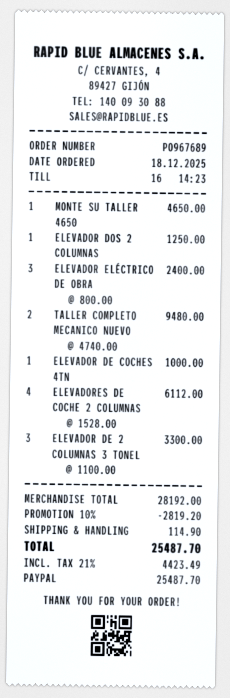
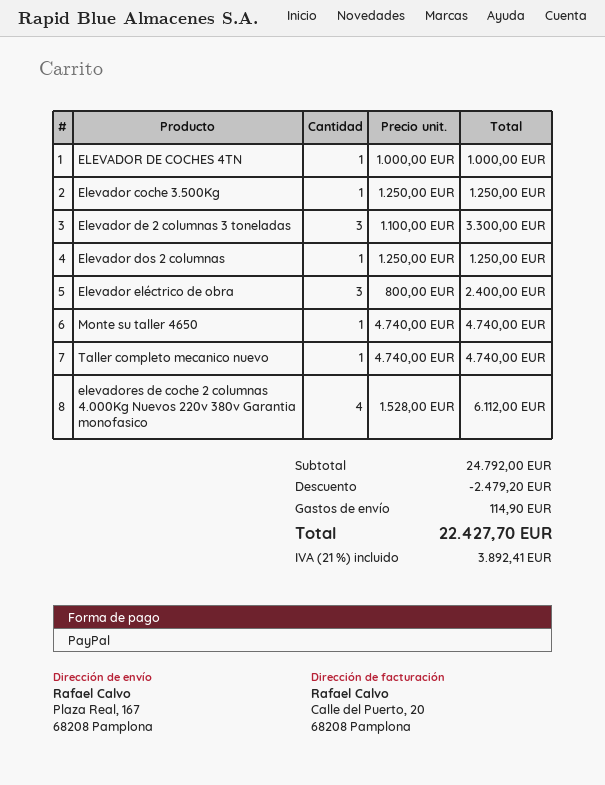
MONTE SU TALLER 4650: 1 x 4650.00 = 4650.00 -> 1 x 4740.00 = 4740.00
TALLER COMPLETO MECANICO NUEVO: 2 x 4740.00 = 9480.00 -> 1 x 4740.00 = 4740.00
Elevador coche 3.500Kg: none -> 1 x 1250.00 = 1250.00
subtotal: 28192.00 -> 24792.00
discount: 2819.20 -> 2479.20
tax: 21% = 4423.49 -> 21% = 3892.41
total: 25487.70 -> 22427.70

